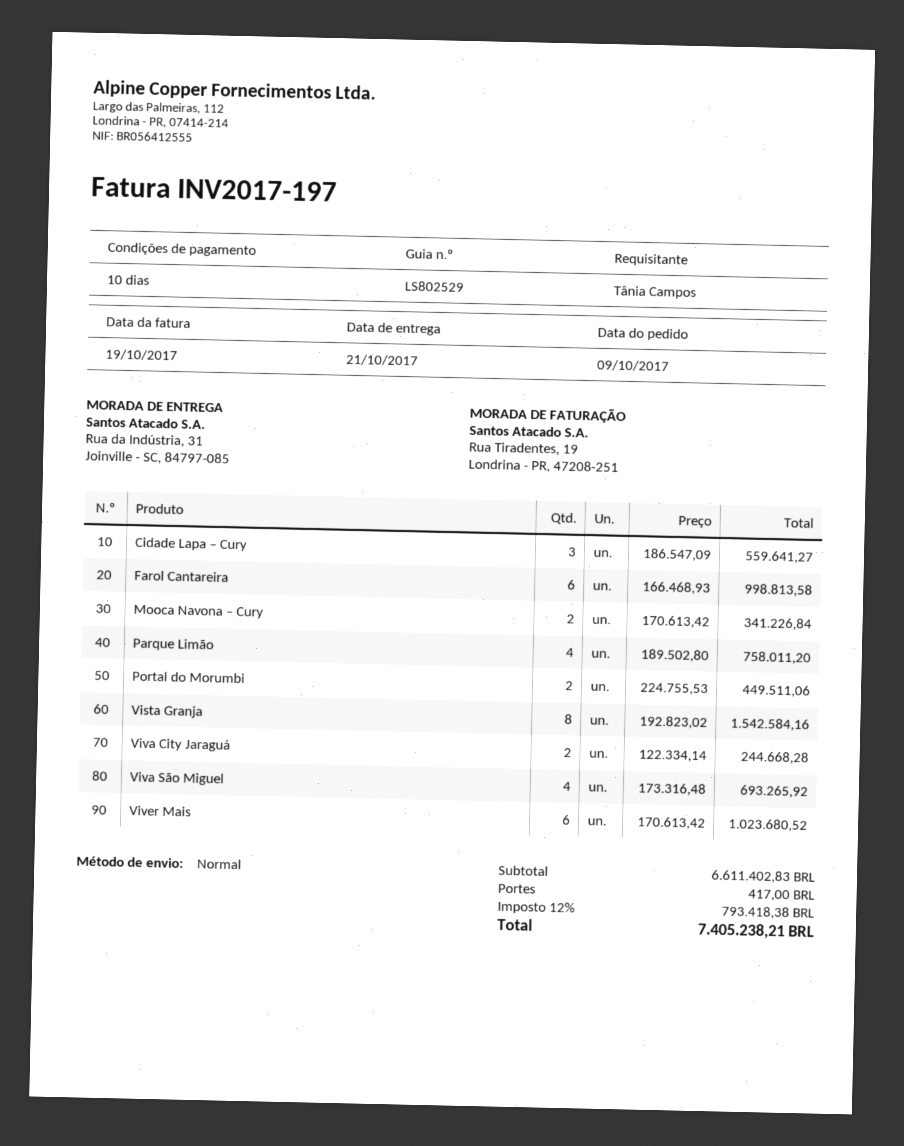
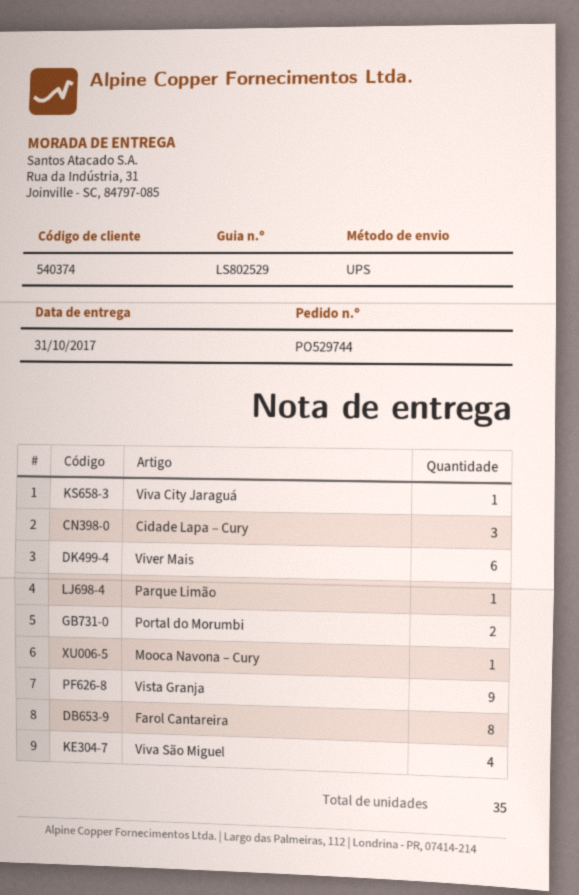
delivery date: 2017-10-21 -> 2017-10-31
shipping method: standard -> UPS
Farol Cantareira: 6 -> 8
Mooca Navona – Cury: 2 -> 1
Parque Limão: 4 -> 1
Vista Granja: 8 -> 9
Viva City Jaraguá: 2 -> 1

